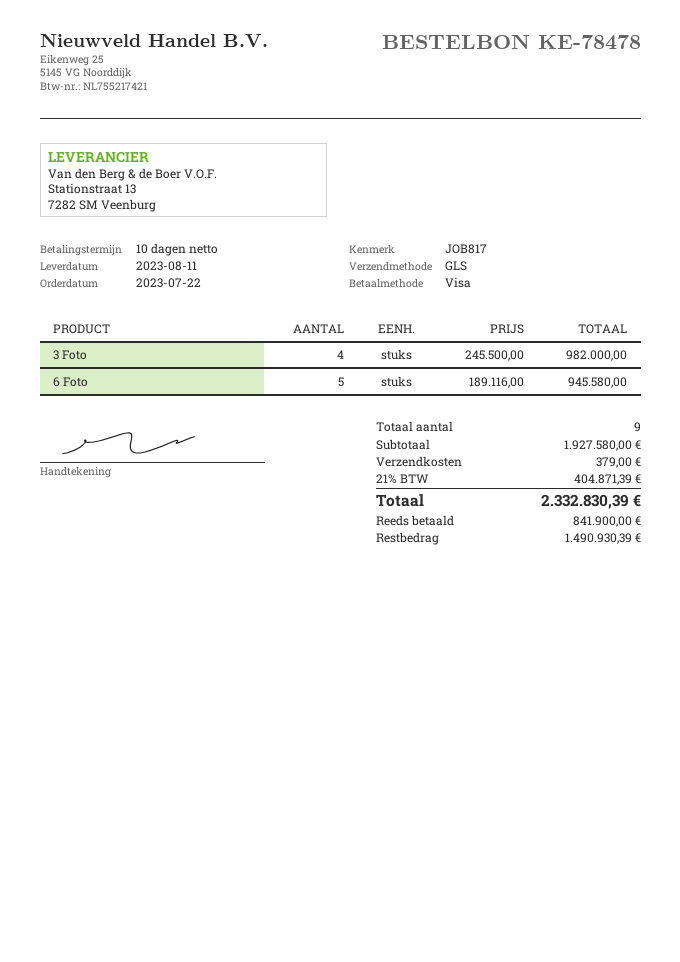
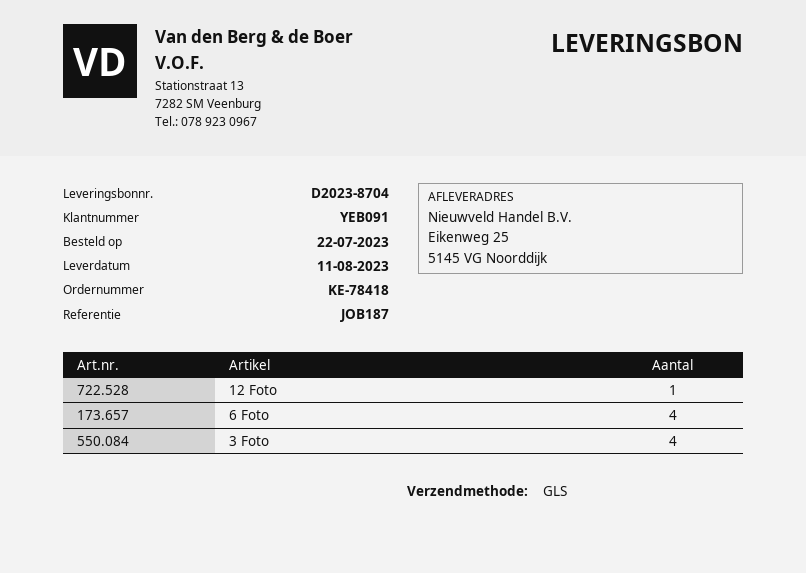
order number: KE-78478 -> KE-78418
reference: JOB817 -> JOB187
6 Foto: 5 -> 4
12 Foto: none -> 1

